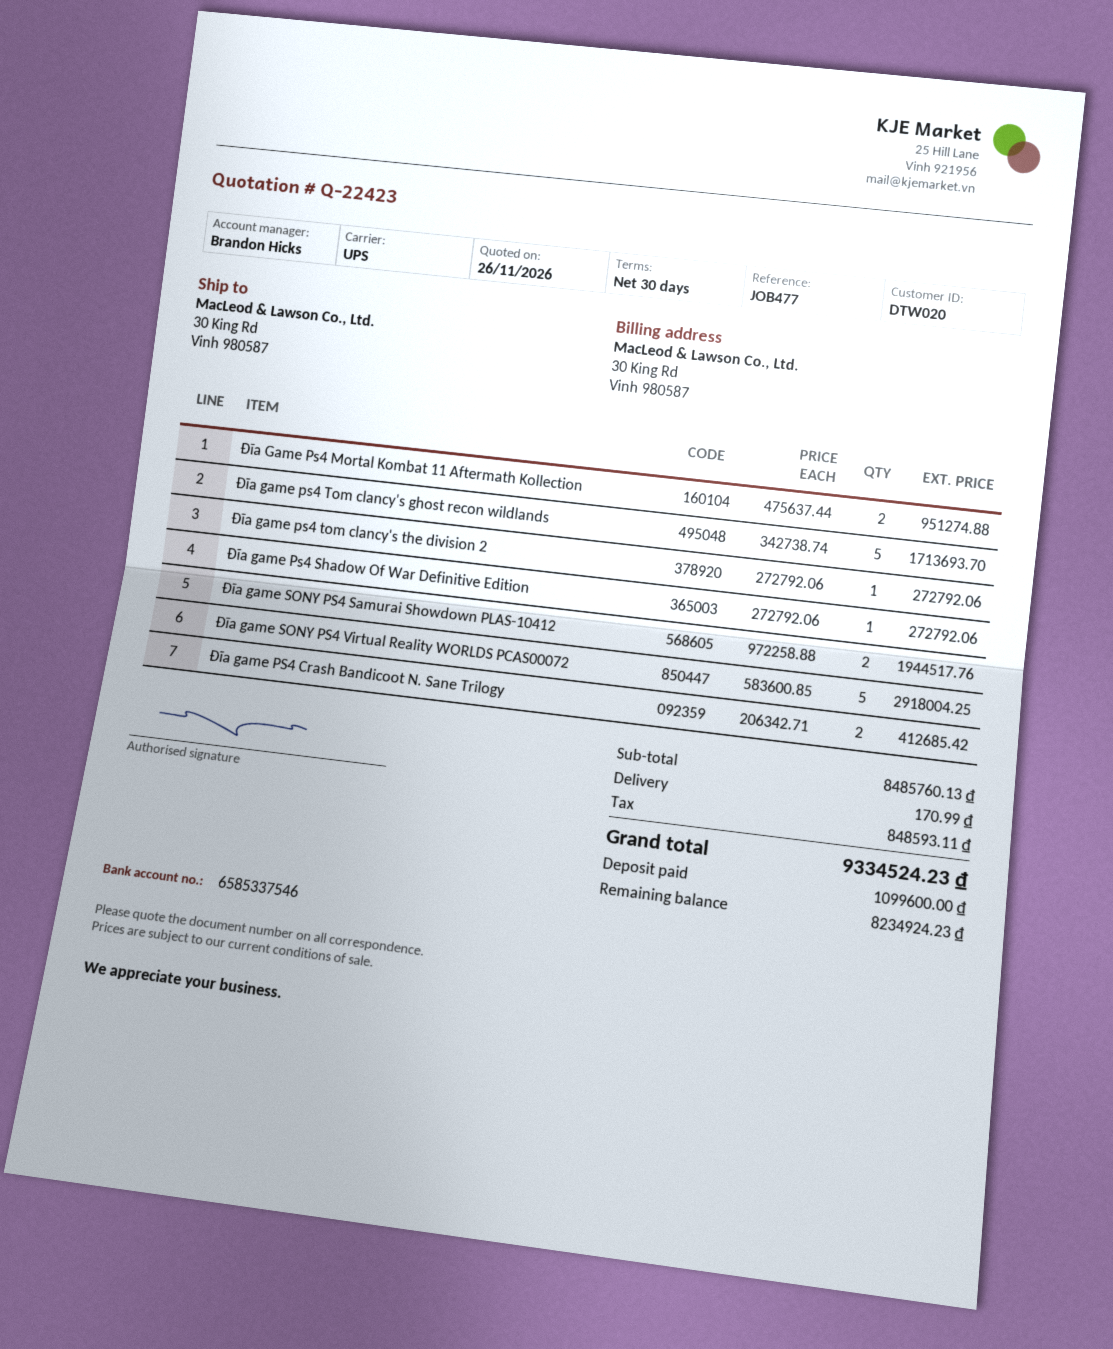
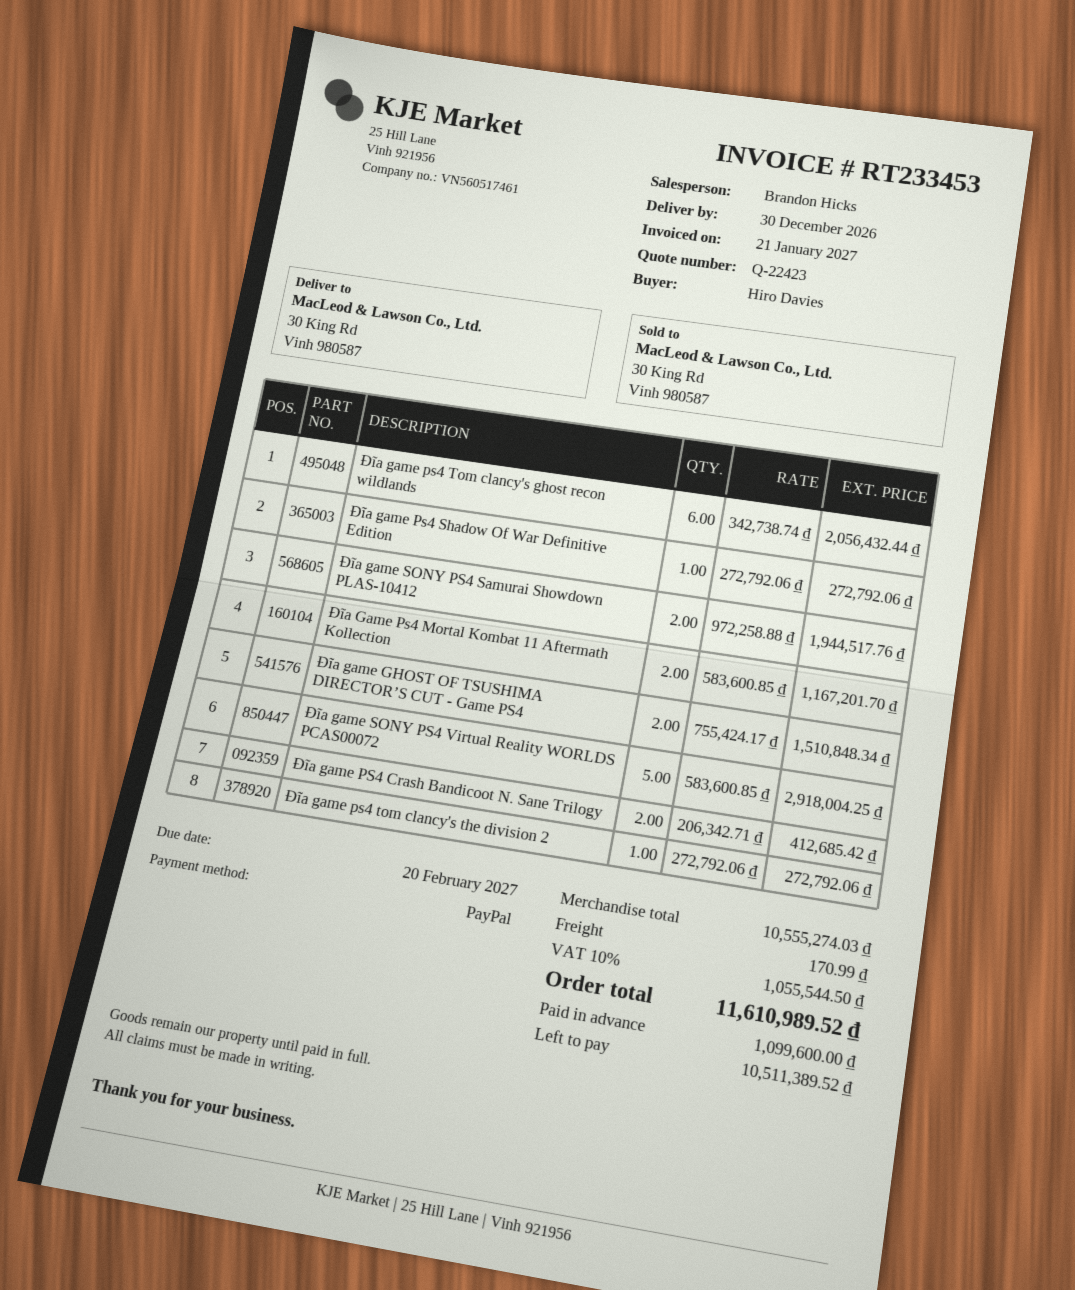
Đĩa Game Ps4 Mortal Kombat 11 Aftermath Kollection: 2 x 475637.44 = 951274.88 -> 2 x 583600.85 = 1167201.70
Đĩa game ps4 Tom clancy's ghost recon wildlands: 5 x 342738.74 = 1713693.70 -> 6 x 342738.74 = 2056432.44
Đĩa game GHOST OF TSUSHIMA DIRECTOR’S CUT - Game PS4: none -> 2 x 755424.17 = 1510848.34
subtotal: 8485760.13 -> 10555274.03
tax: 848593.11 -> 1055544.50
total: 9334524.23 -> 11610989.52
balance: 8234924.23 -> 10511389.52

